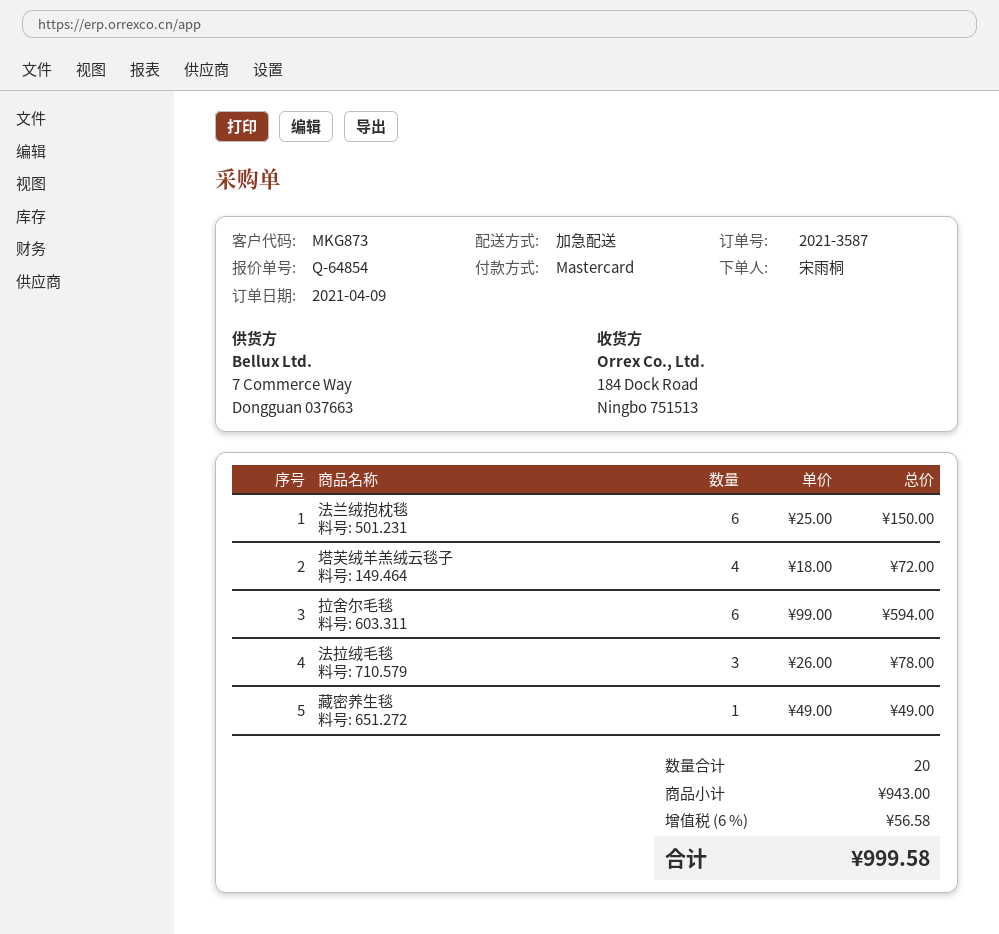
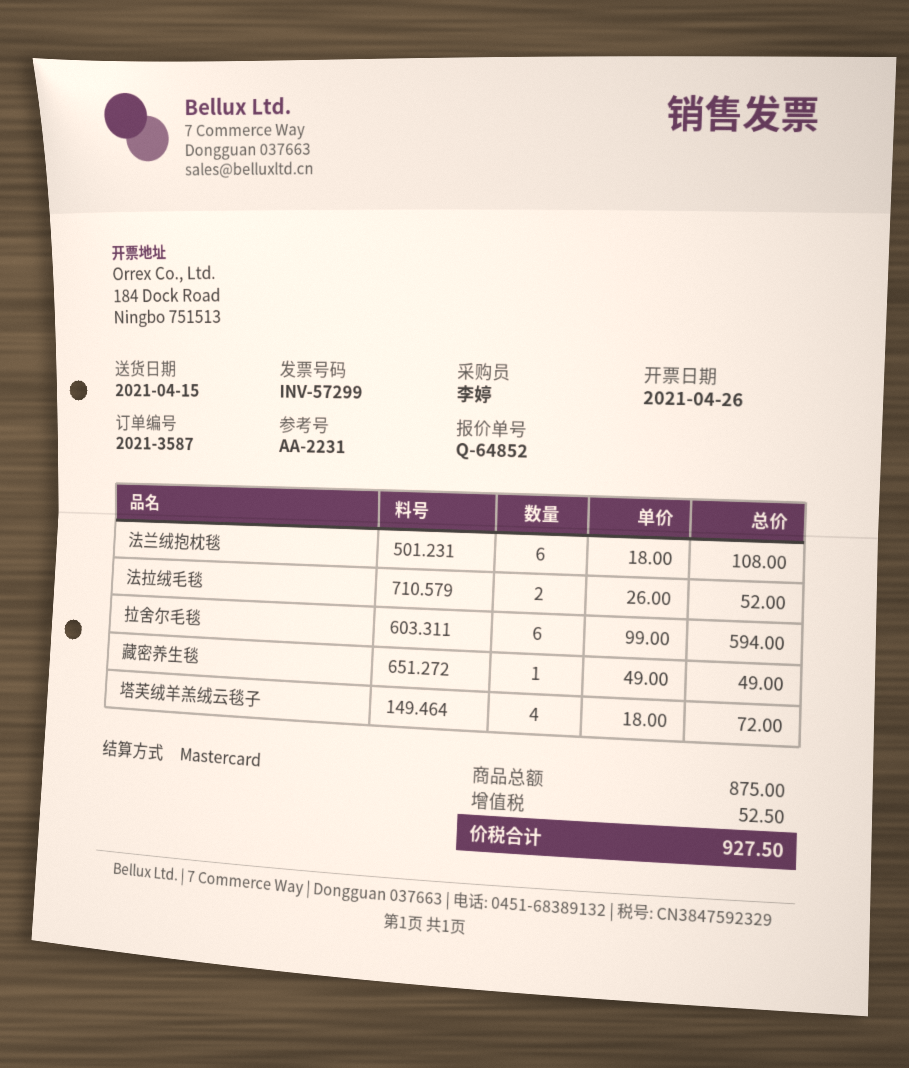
quote number: Q-64854 -> Q-64852
ordered by: 宋雨桐 -> 李婷
法兰绒抱枕毯: 6 x 25.00 = 150.00 -> 6 x 18.00 = 108.00
法拉绒毛毯: 3 x 26.00 = 78.00 -> 2 x 26.00 = 52.00
subtotal: 943.00 -> 875.00
tax: 56.58 -> 52.50
total: 999.58 -> 927.50

